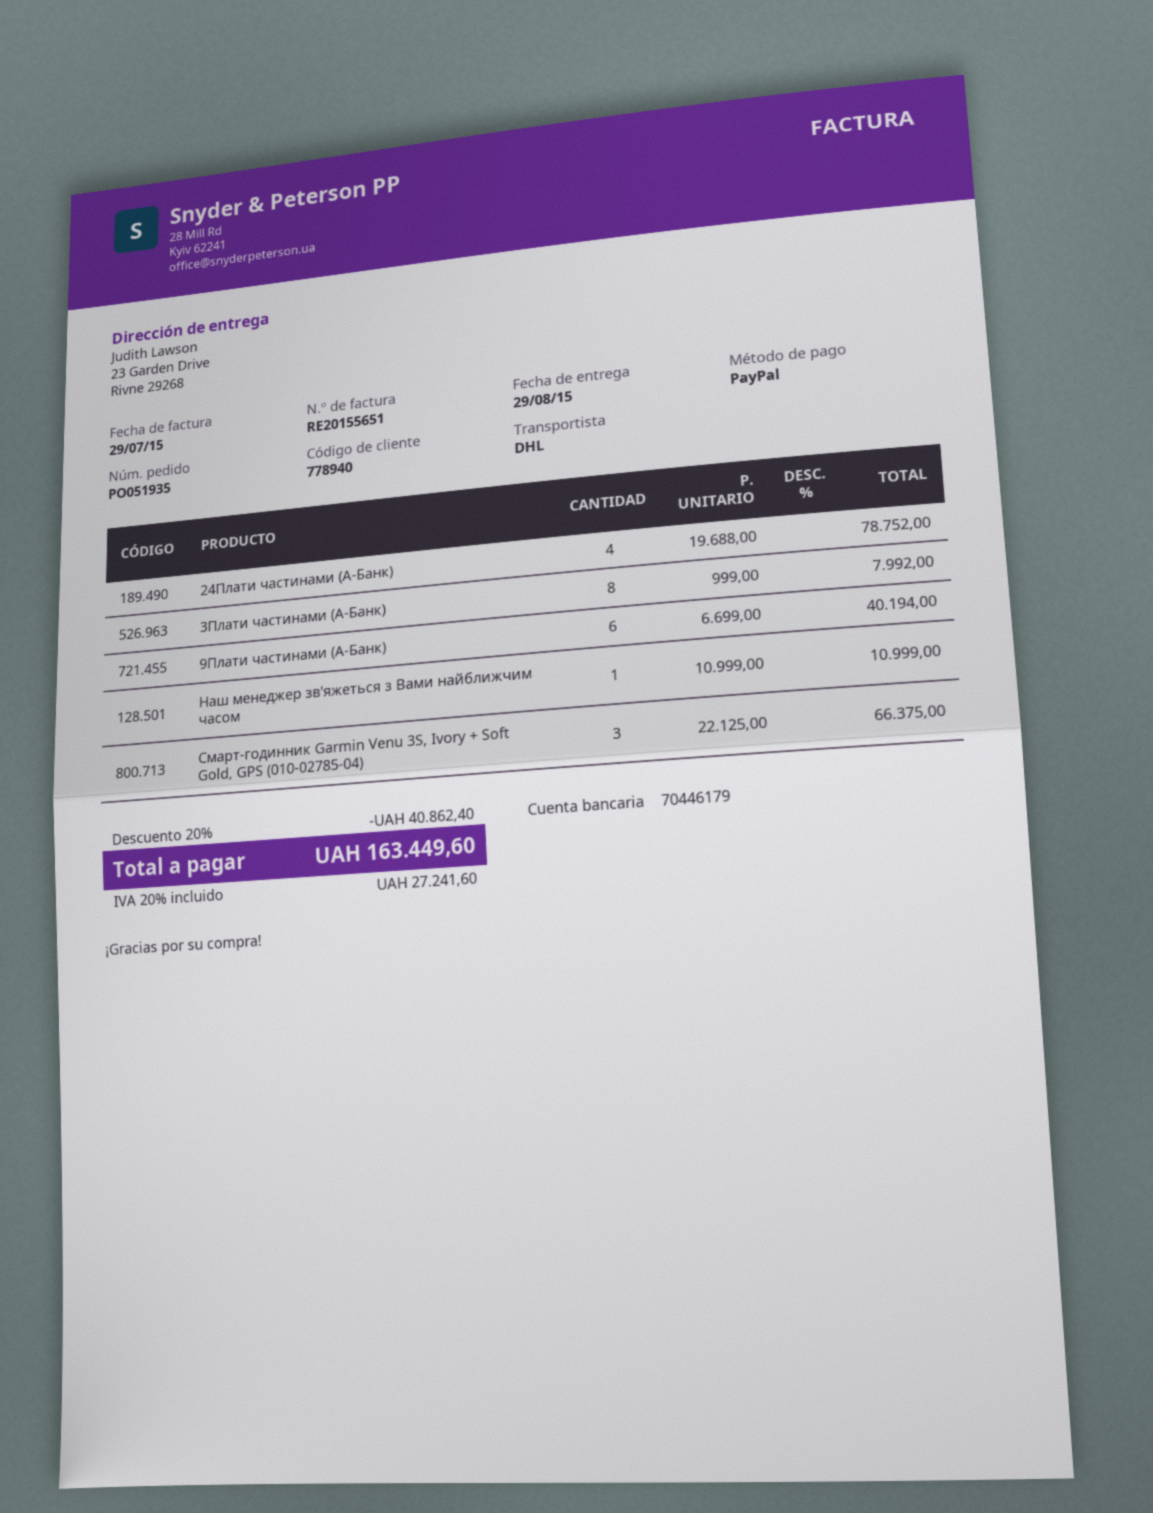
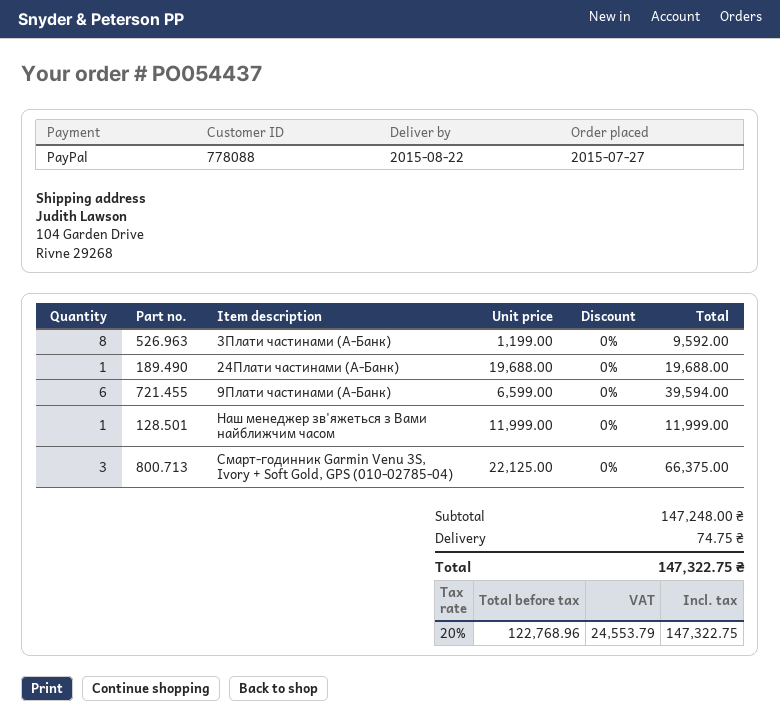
order number: PO051935 -> PO054437
delivery date: 2015-08-29 -> 2015-08-22
customer number: 778940 -> 778088
ship to: 23 Garden Drive, Rivne 29268 -> 104 Garden Drive, Rivne 29268
24Плати частинами (А-Банк): 4 x 19688.00 = 78752.00 -> 1 x 19688.00 = 19688.00
3Плати частинами (А-Банк): 8 x 999.00 = 7992.00 -> 8 x 1199.00 = 9592.00
9Плати частинами (А-Банк): 6 x 6699.00 = 40194.00 -> 6 x 6599.00 = 39594.00
Наш менеджер зв'яжеться з Вами найближчим часом: 1 x 10999.00 = 10999.00 -> 1 x 11999.00 = 11999.00
discount: 20% = 40862.40 -> none
shipping: none -> 74.75
tax: 20% = 27241.60 -> 20% = 24553.79
total: 163449.60 -> 147322.75

